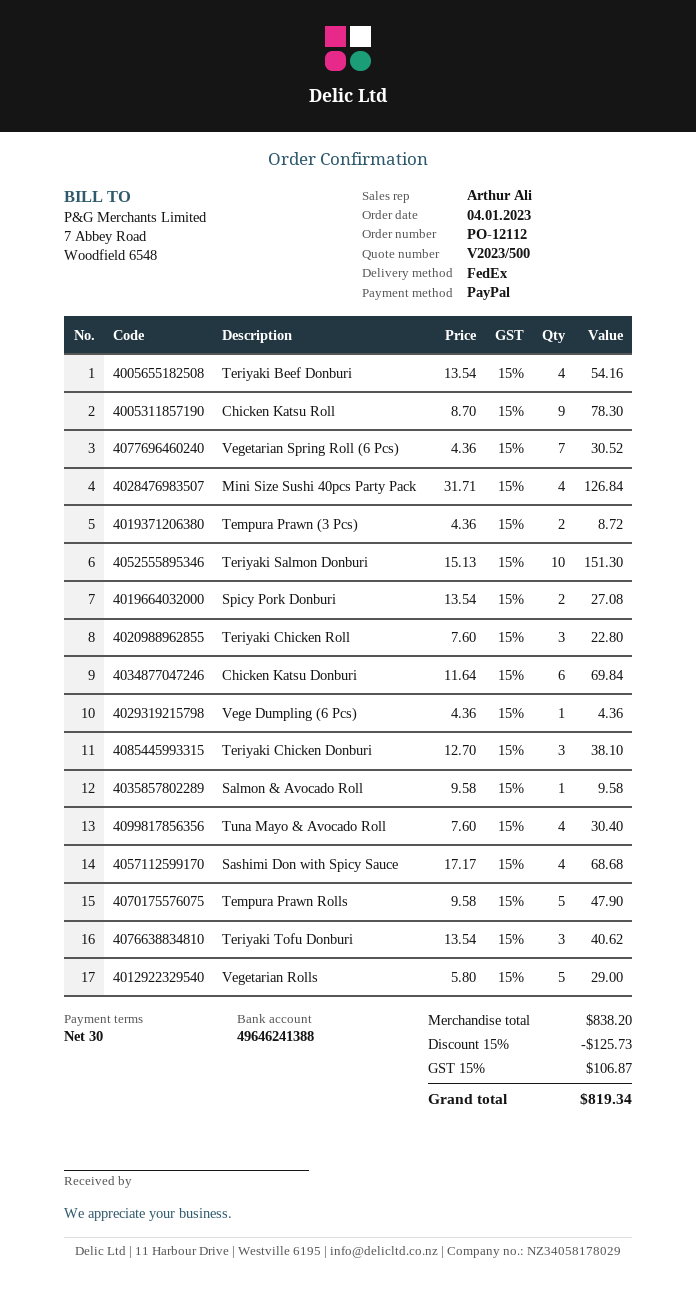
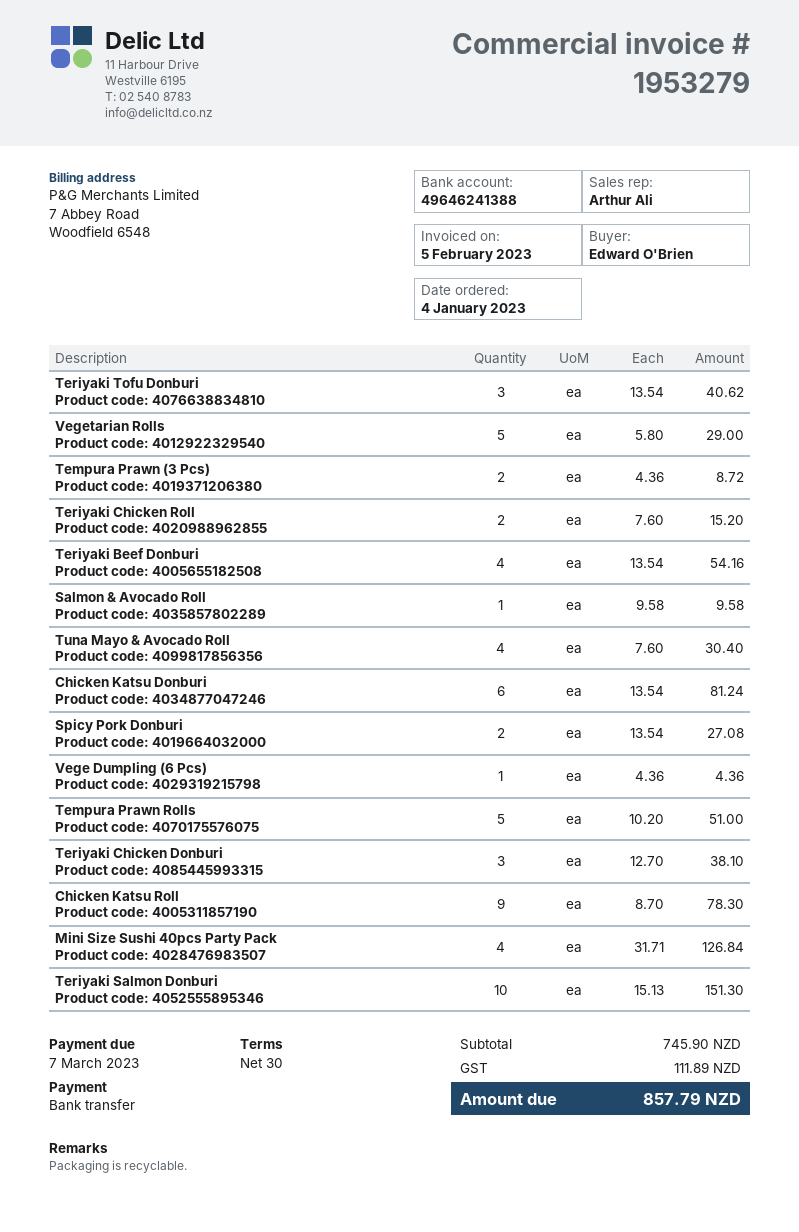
payment method: PayPal -> bank transfer
Vegetarian Spring Roll (6 Pcs): 7 x 4.36 = 30.52 -> none
Teriyaki Chicken Roll: 3 x 7.60 = 22.80 -> 2 x 7.60 = 15.20
Chicken Katsu Donburi: 6 x 11.64 = 69.84 -> 6 x 13.54 = 81.24
Sashimi Don with Spicy Sauce: 4 x 17.17 = 68.68 -> none
Tempura Prawn Rolls: 5 x 9.58 = 47.90 -> 5 x 10.20 = 51.00
subtotal: 838.20 -> 745.90
discount: 15% = 125.73 -> none
tax: 106.87 -> 111.89
total: 819.34 -> 857.79

